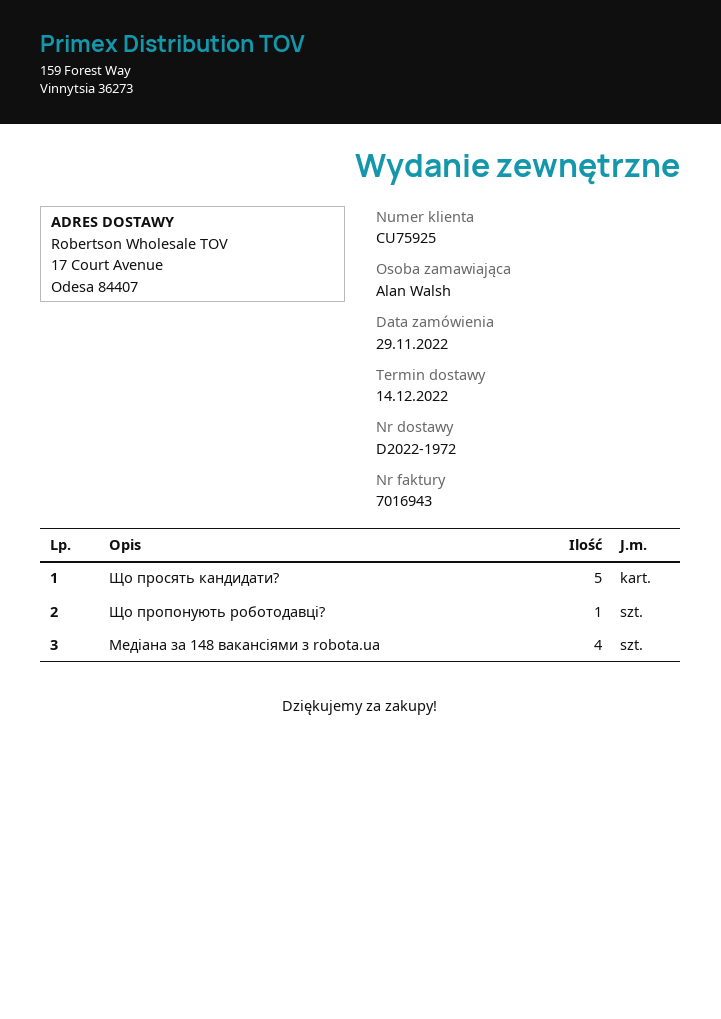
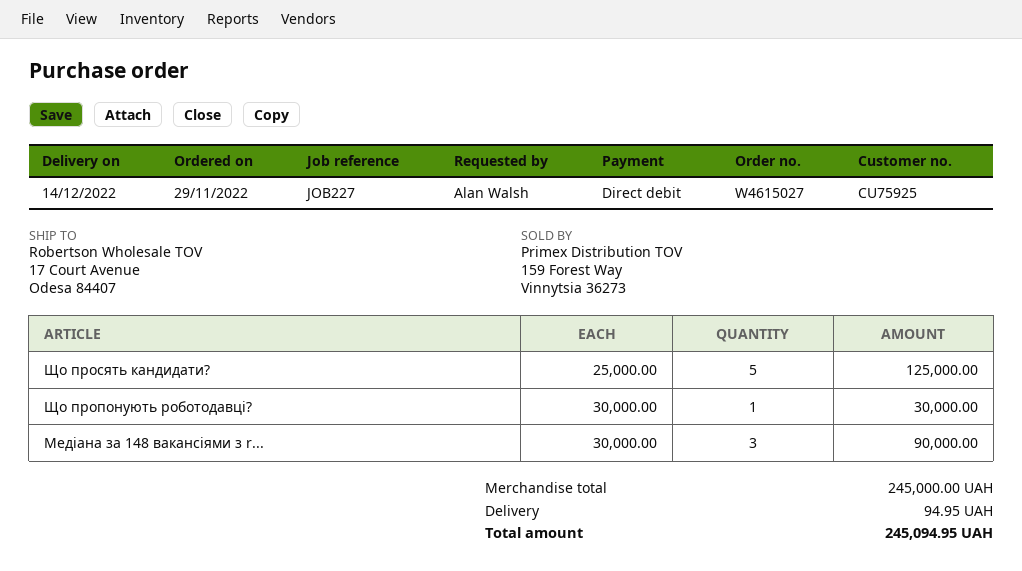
Медіана за 148 вакансіями з robota.ua: 4 -> 3

